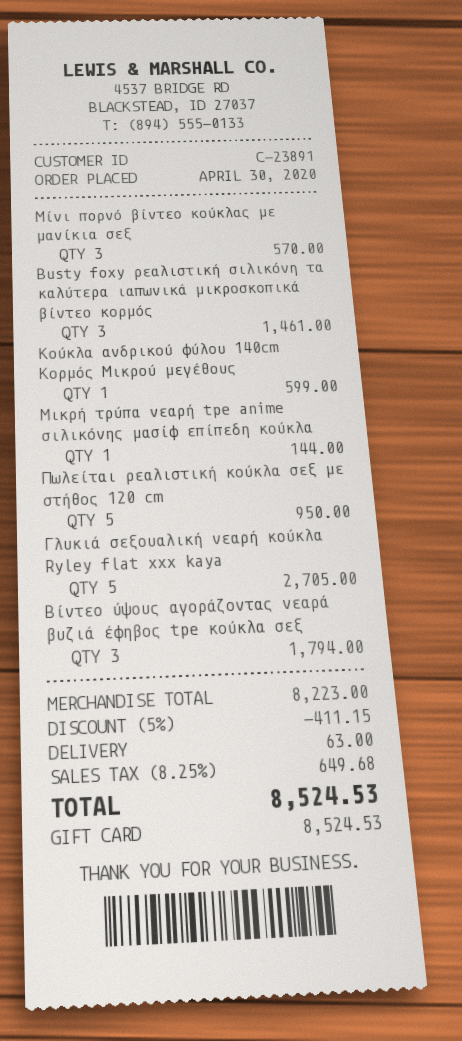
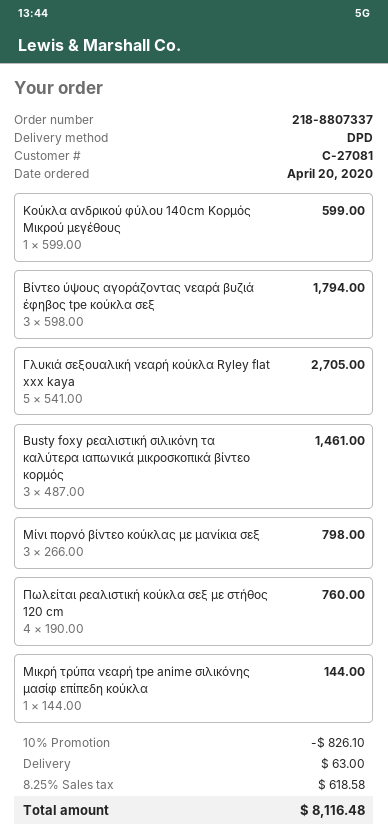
order date: 2020-04-30 -> 2020-04-20
customer number: C-23891 -> C-27081
Μίνι πορνό βίντεο κούκλας με μανίκια σεξ: 3 for 570.00 -> 3 for 798.00
Πωλείται ρεαλιστική κούκλα σεξ με στήθος 120 cm: 5 for 950.00 -> 4 for 760.00
discount: 5% = 411.15 -> 10% = 826.10
tax: 8.25% = 649.68 -> 8.25% = 618.58
total: 8524.53 -> 8116.48

